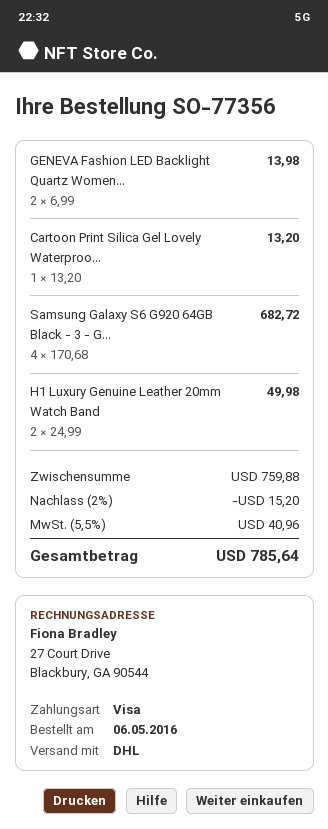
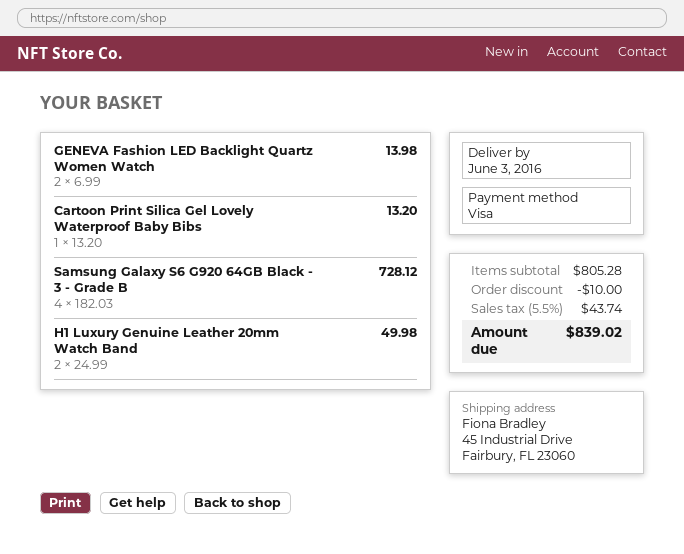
Samsung Galaxy S6 G920 64GB Black - 3 - G...: 4 x 170.68 = 682.72 -> 4 x 182.03 = 728.12
subtotal: 759.88 -> 805.28
discount: 15.20 -> 10.00
tax: 5.5% = 40.96 -> 5.5% = 43.74
total: 785.64 -> 839.02

